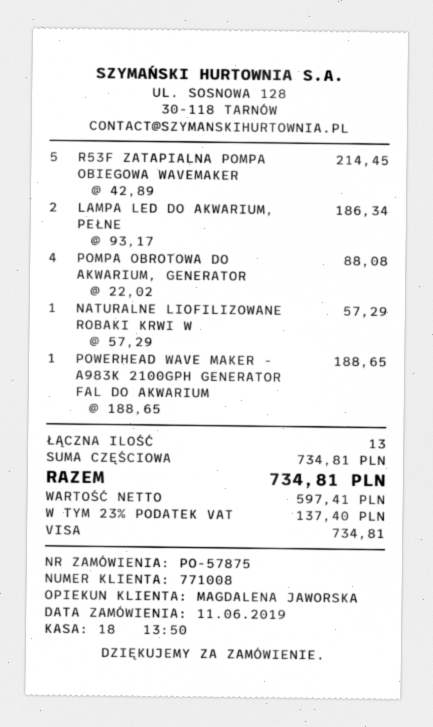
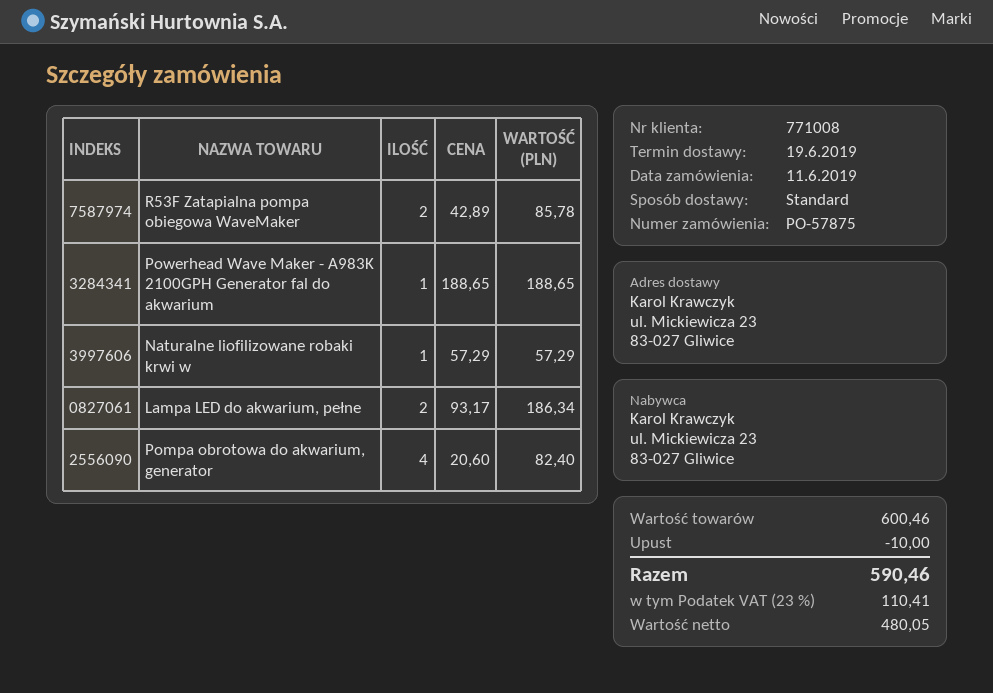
R53F ZATAPIALNA POMPA OBIEGOWA WAVEMAKER: 5 x 42.89 = 214.45 -> 2 x 42.89 = 85.78
POMPA OBROTOWA DO AKWARIUM, GENERATOR: 4 x 22.02 = 88.08 -> 4 x 20.60 = 82.40
subtotal: 734.81 -> 600.46
discount: none -> 10.00
net: 597.41 -> 480.05
tax: 23% = 137.40 -> 23% = 110.41
total: 734.81 -> 590.46

